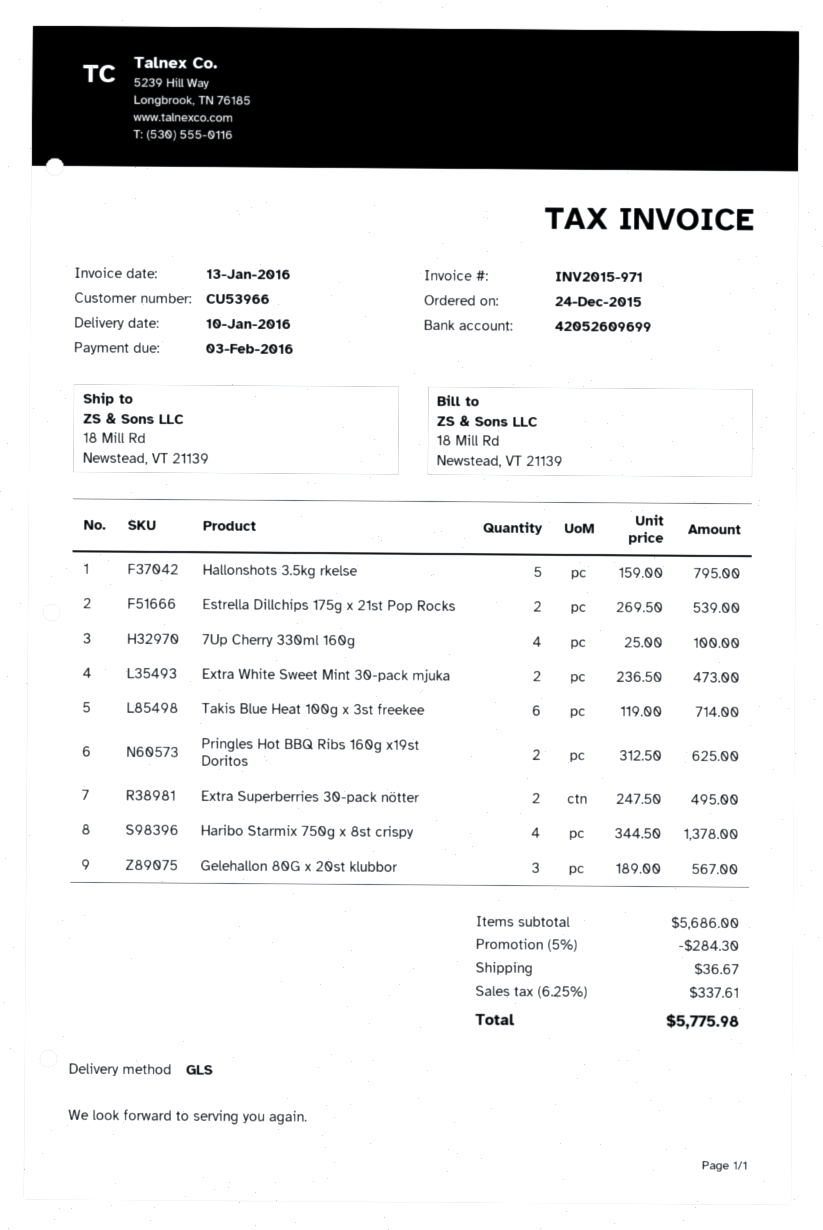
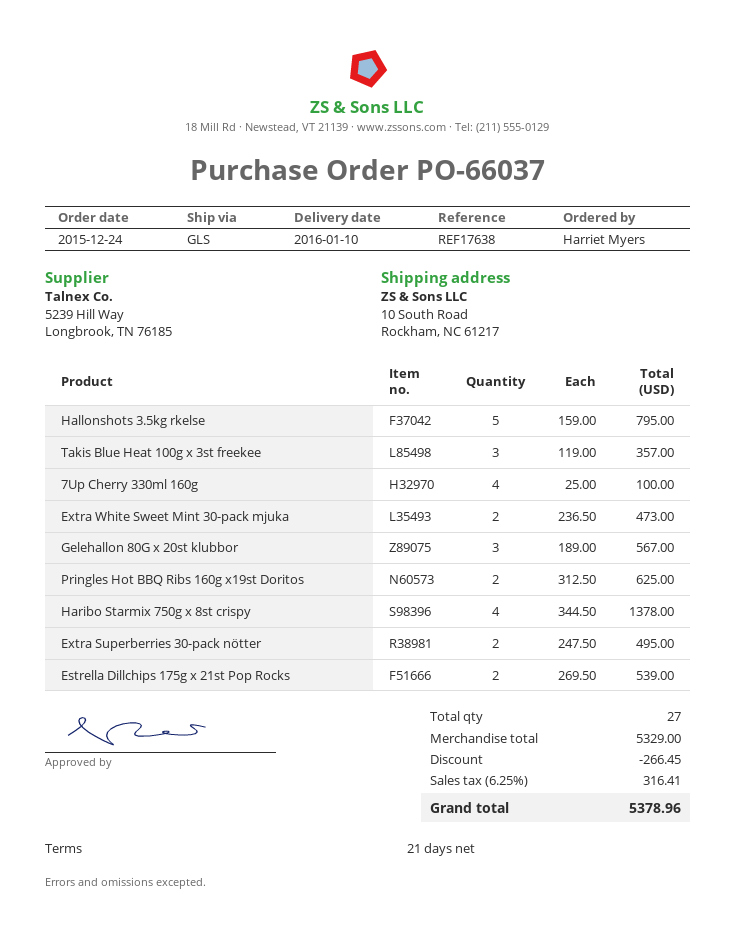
ship to: 18 Mill Rd, Newstead, VT 21139 -> 10 South Road, Rockham, NC 61217
Takis Blue Heat 100g x 3st freekee: 6 x 119.00 = 714.00 -> 3 x 119.00 = 357.00
subtotal: 5686.00 -> 5329.00
discount: 284.30 -> 266.45
shipping: 36.67 -> none
tax: 6.25% = 337.61 -> 6.25% = 316.41
total: 5775.98 -> 5378.96

